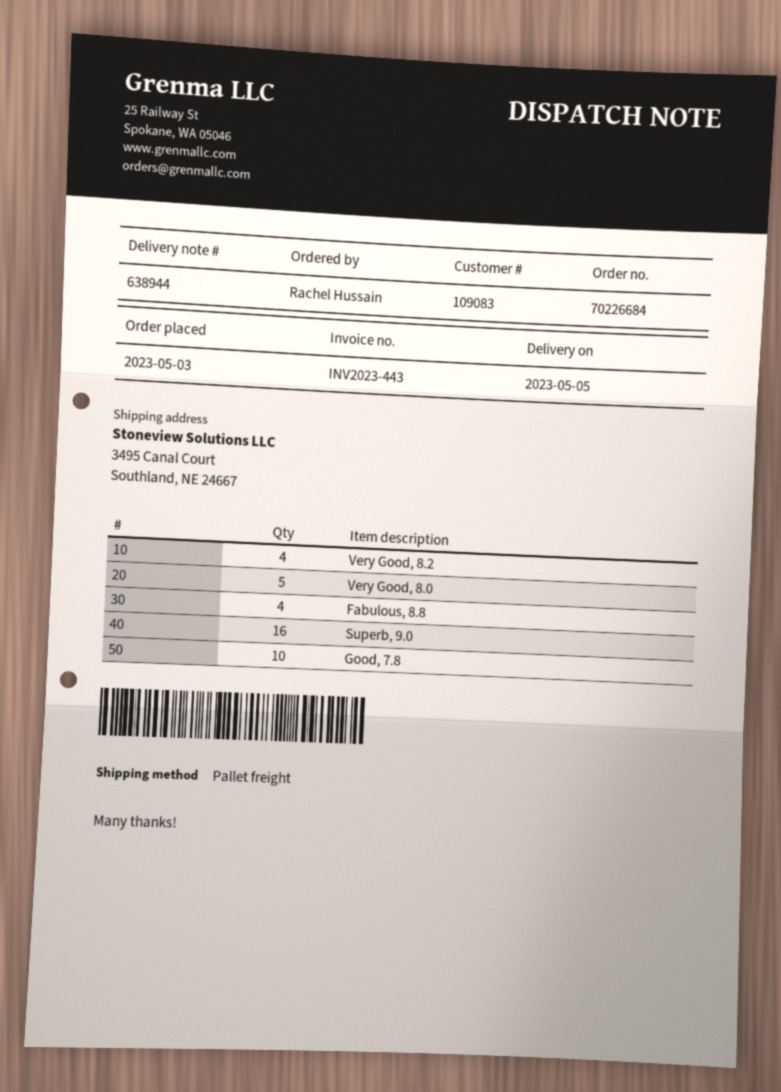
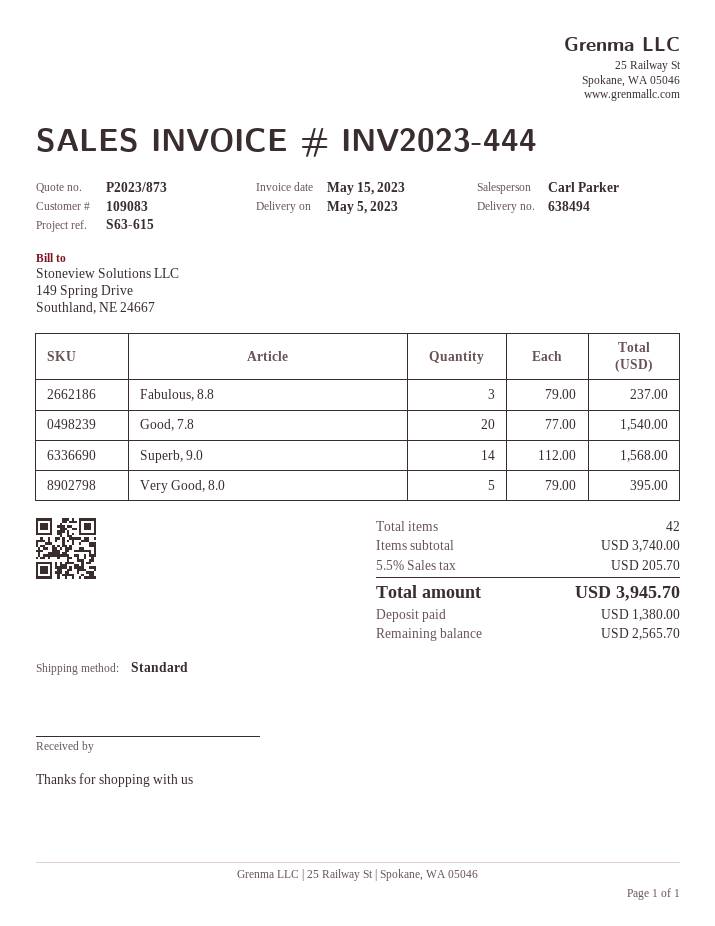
delivery note number: 638944 -> 638494
invoice number: INV2023-443 -> INV2023-444
shipping method: pallet freight -> standard
Very Good, 8.2: 4 -> none
Fabulous, 8.8: 4 -> 3
Superb, 9.0: 16 -> 14
Good, 7.8: 10 -> 20

